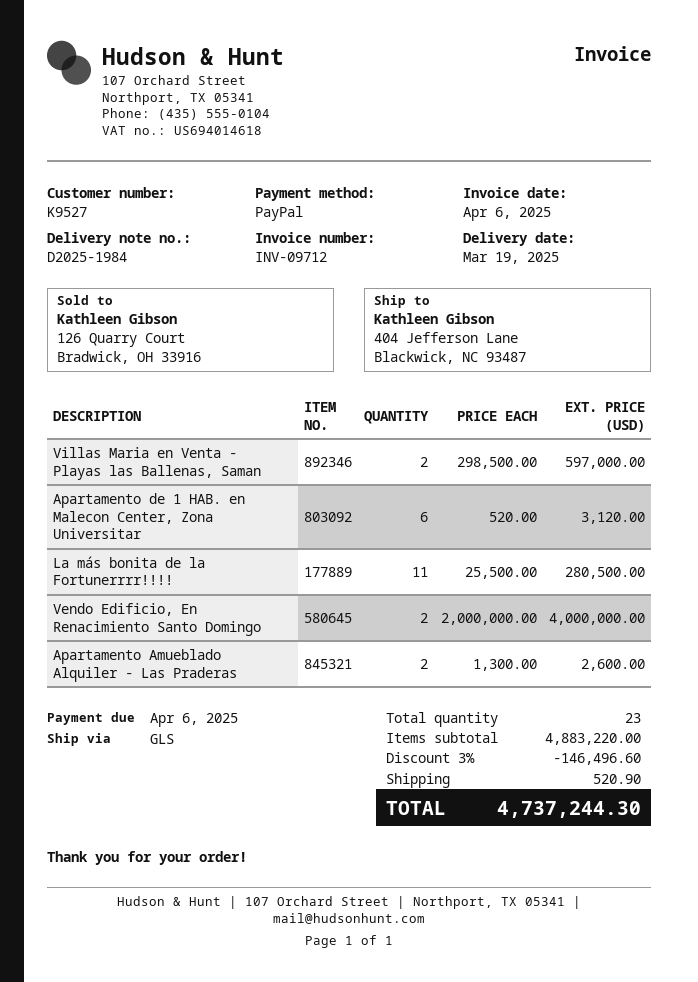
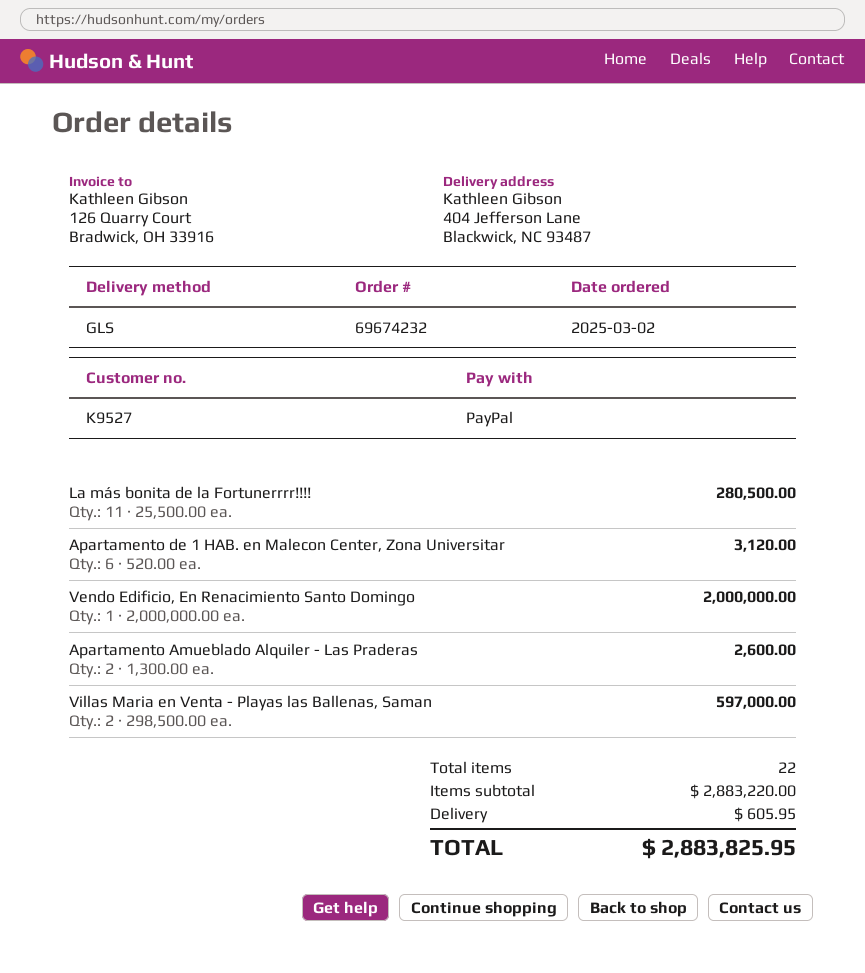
Vendo Edificio, En Renacimiento Santo Domingo: 2 x 2000000.00 = 4000000.00 -> 1 x 2000000.00 = 2000000.00
total quantity: 23 -> 22
subtotal: 4883220.00 -> 2883220.00
discount: 3% = 146496.60 -> none
shipping: 520.90 -> 605.95
total: 4737244.30 -> 2883825.95

